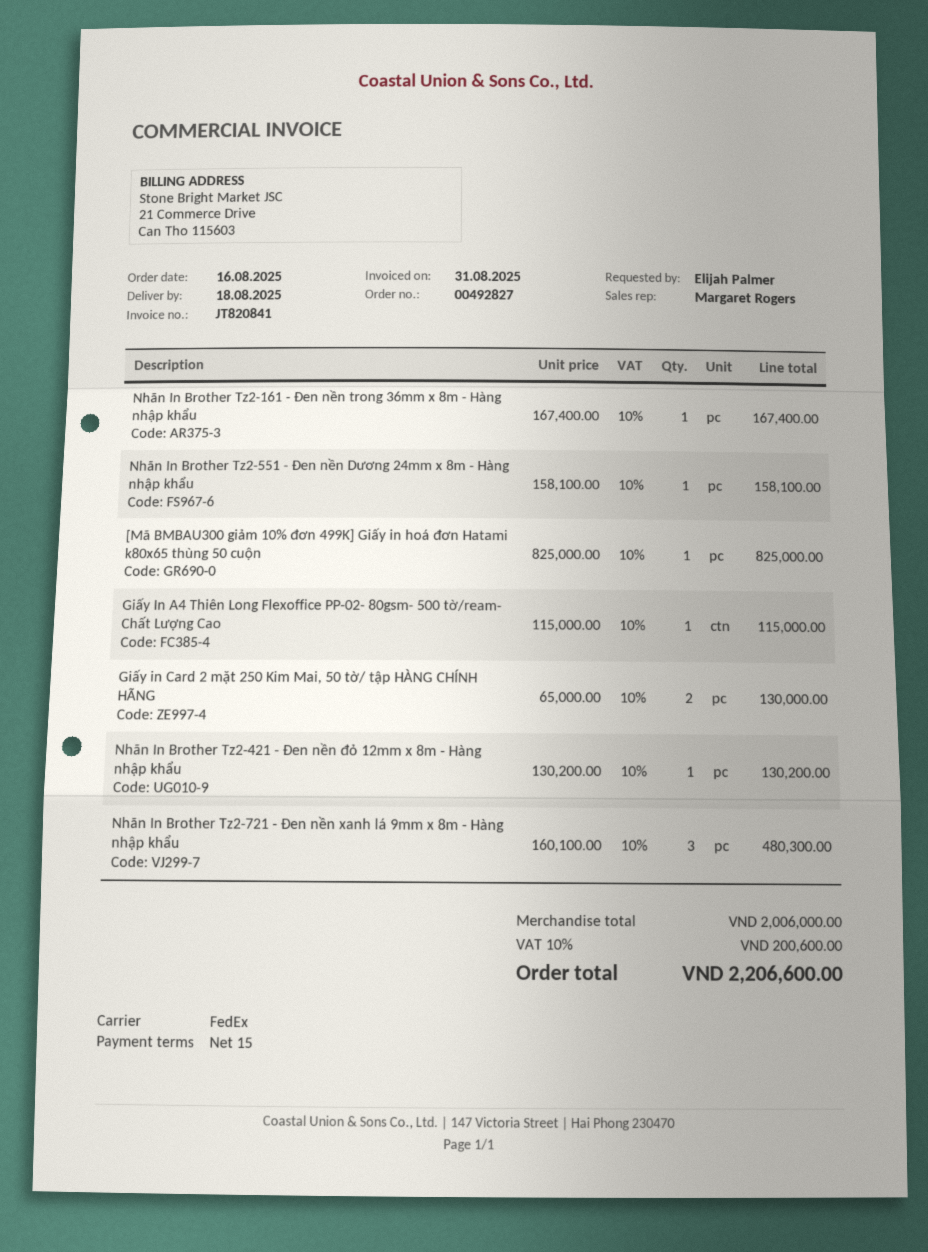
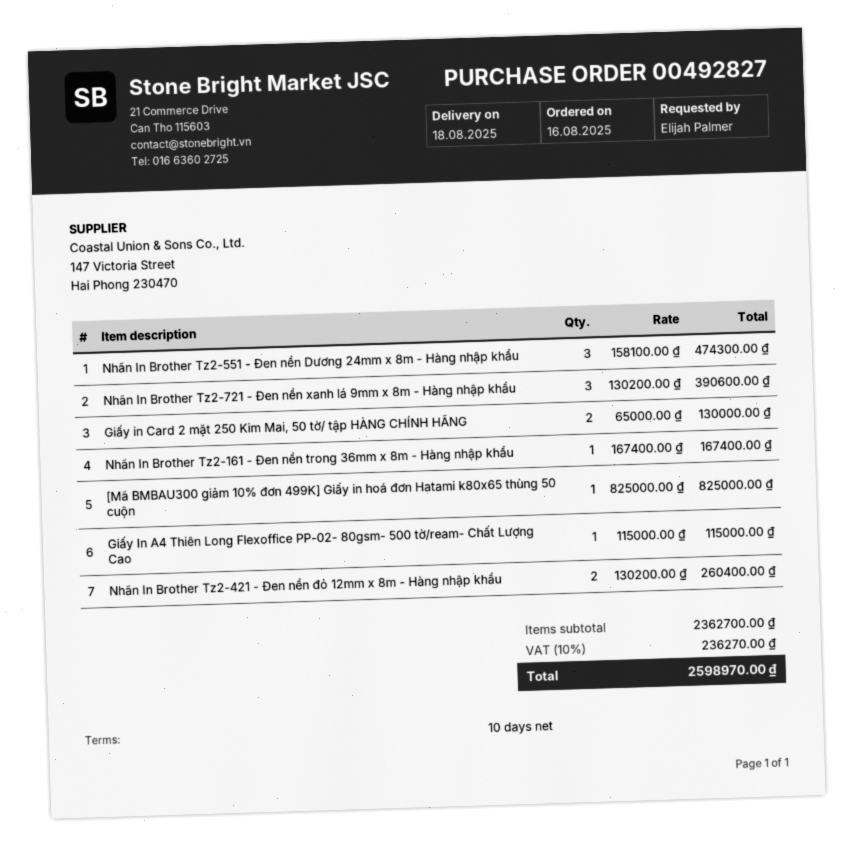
payment terms: 15 days -> 10 days
Nhãn In Brother Tz2-551 - Đen nền Dương 24mm x 8m - Hàng nhập khẩu: 1 x 158100.00 = 158100.00 -> 3 x 158100.00 = 474300.00
Nhãn In Brother Tz2-421 - Đen nền đỏ 12mm x 8m - Hàng nhập khẩu: 1 x 130200.00 = 130200.00 -> 2 x 130200.00 = 260400.00
Nhãn In Brother Tz2-721 - Đen nền xanh lá 9mm x 8m - Hàng nhập khẩu: 3 x 160100.00 = 480300.00 -> 3 x 130200.00 = 390600.00
subtotal: 2006000.00 -> 2362700.00
tax: 10% = 200600.00 -> 10% = 236270.00
total: 2206600.00 -> 2598970.00

